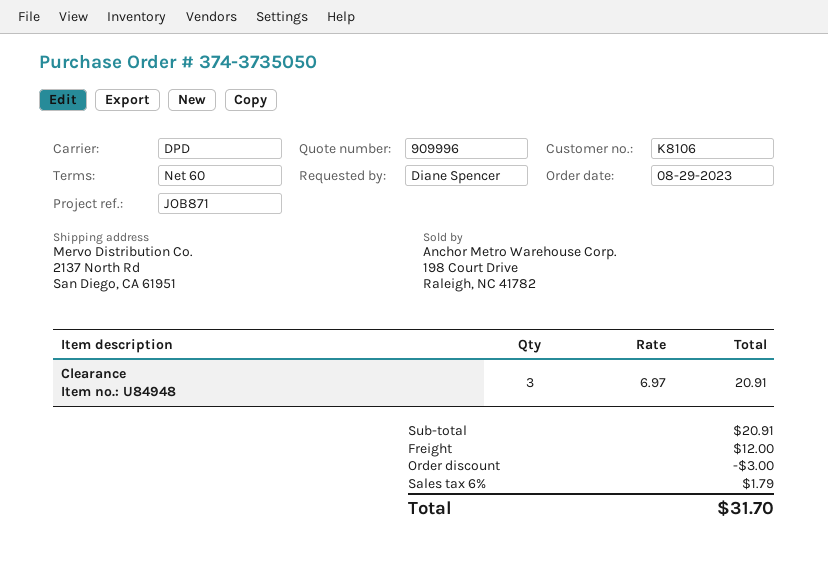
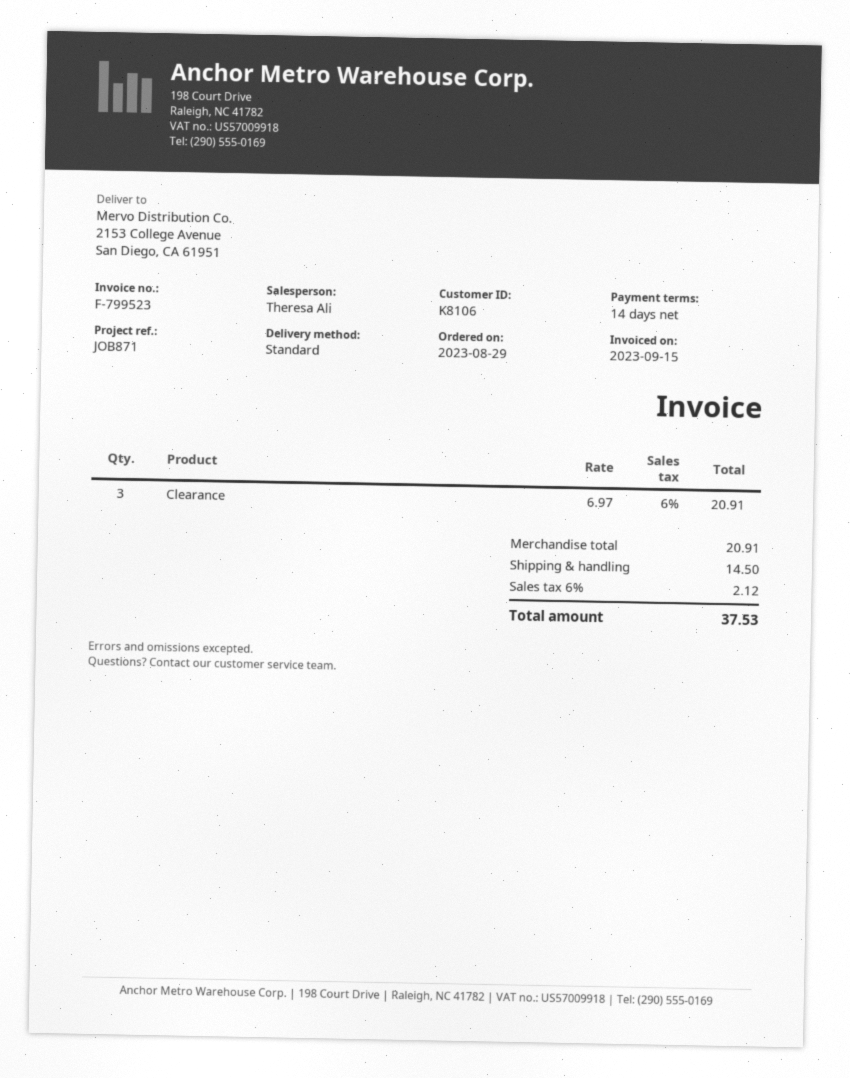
payment terms: 60 days -> 14 days
shipping method: DPD -> standard
ship to: 2137 North Rd, San Diego, CA 61951 -> 2153 College Avenue, San Diego, CA 61951
discount: 3.00 -> none
shipping: 12.00 -> 14.50
tax: 6% = 1.79 -> 6% = 2.12
total: 31.70 -> 37.53

